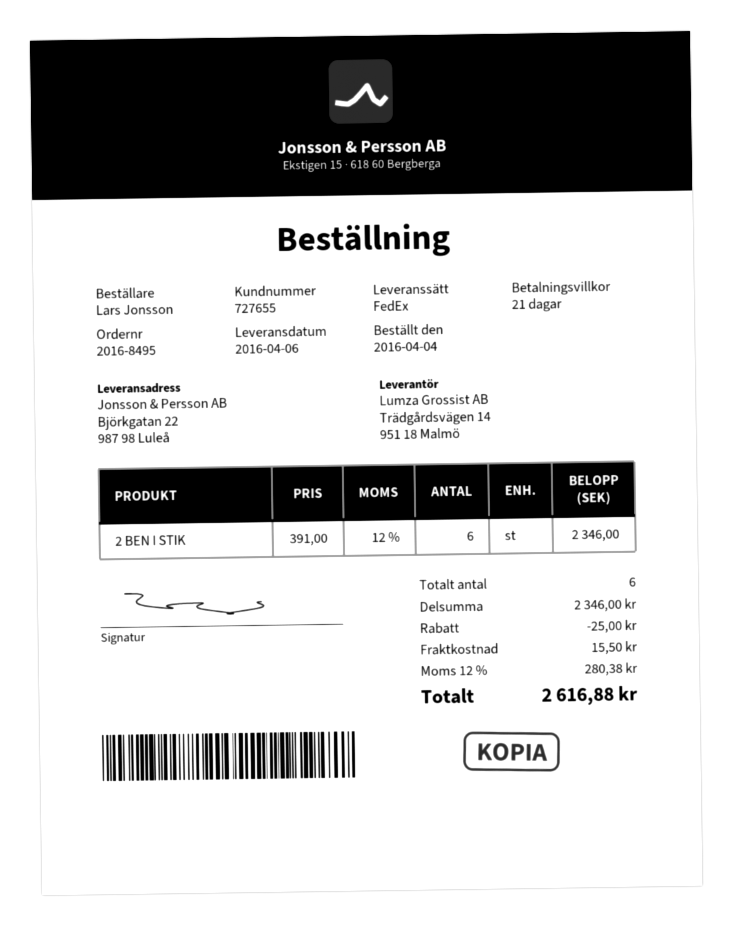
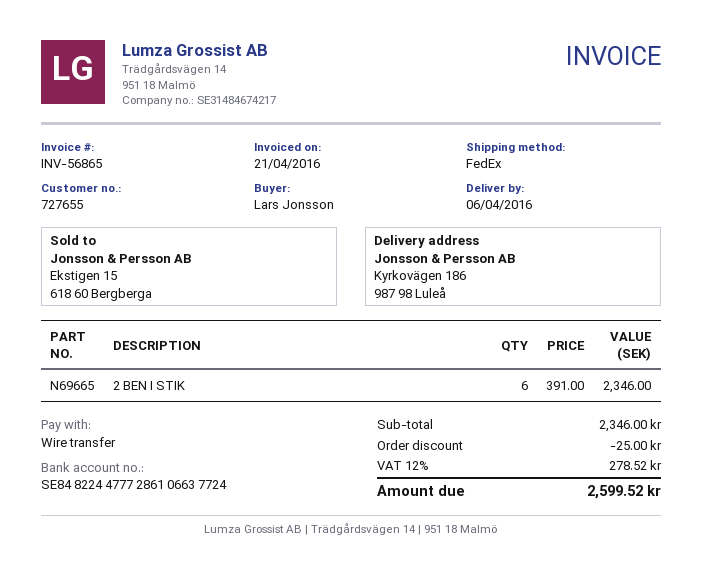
ship to: Björkgatan 22, 987 98 Luleå -> Kyrkovägen 186, 987 98 Luleå
shipping: 15.50 -> none
tax: 12% = 280.38 -> 12% = 278.52
total: 2616.88 -> 2599.52

